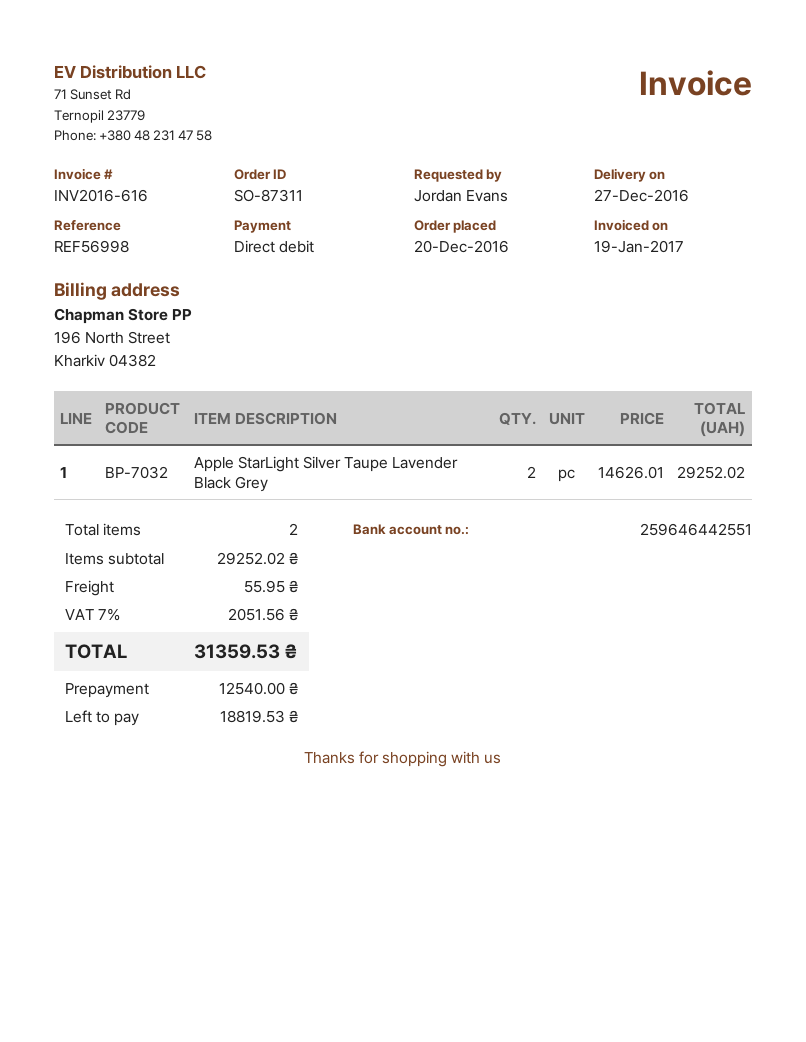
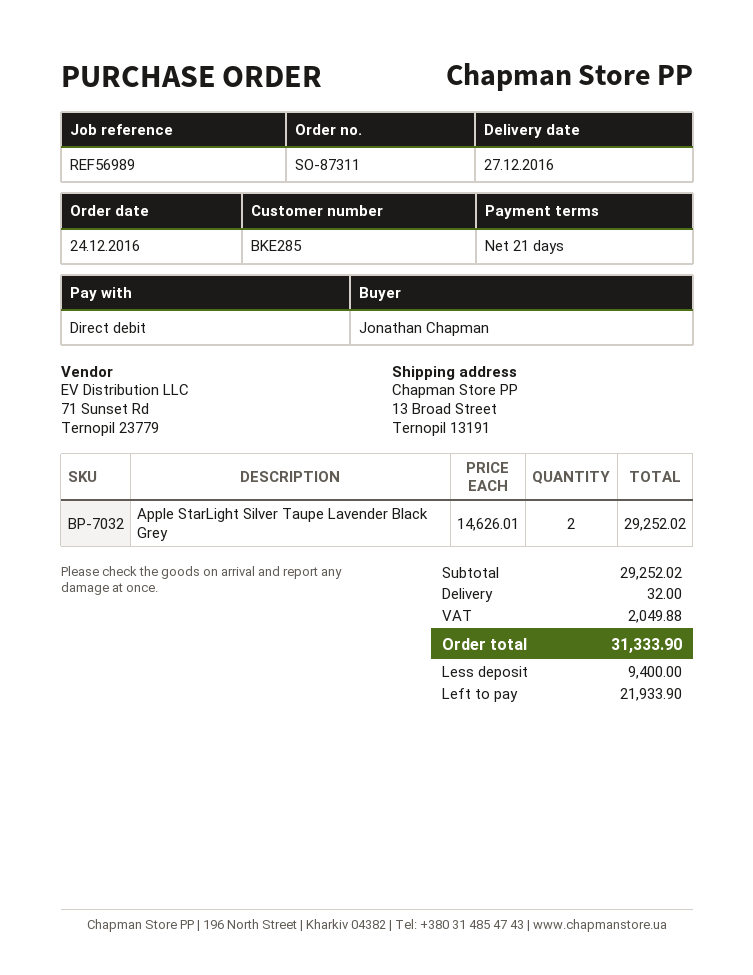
order date: 2016-12-20 -> 2016-12-24
reference: REF56998 -> REF56989
ordered by: Jordan Evans -> Jonathan Chapman
shipping: 55.95 -> 32.00
tax: 2051.56 -> 2049.88
total: 31359.53 -> 31333.90
deposit: 12540.00 -> 9400.00
balance: 18819.53 -> 21933.90

